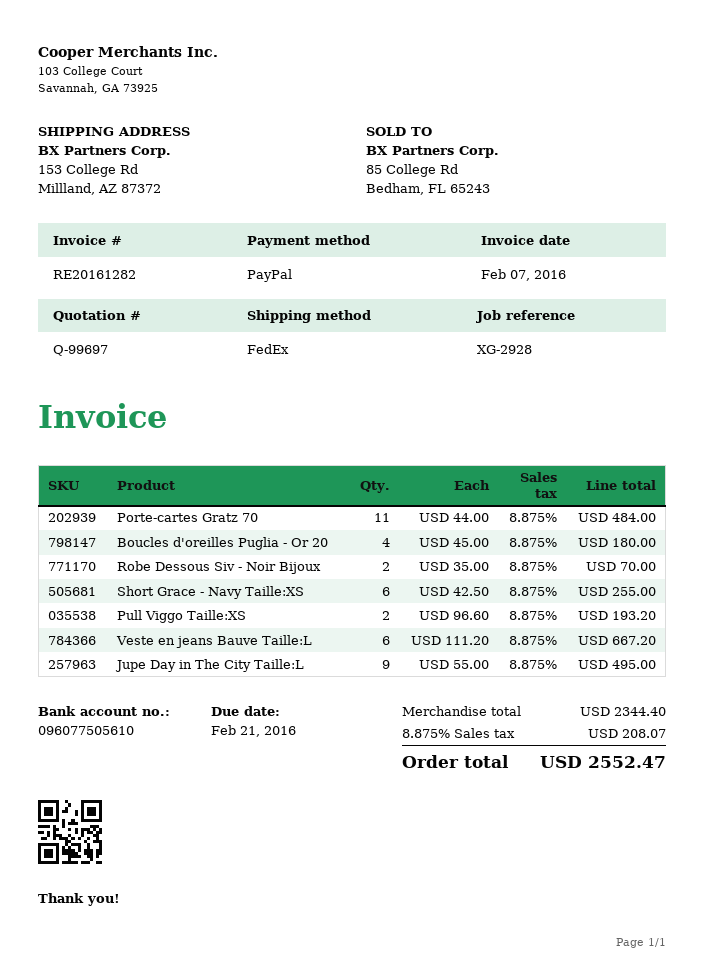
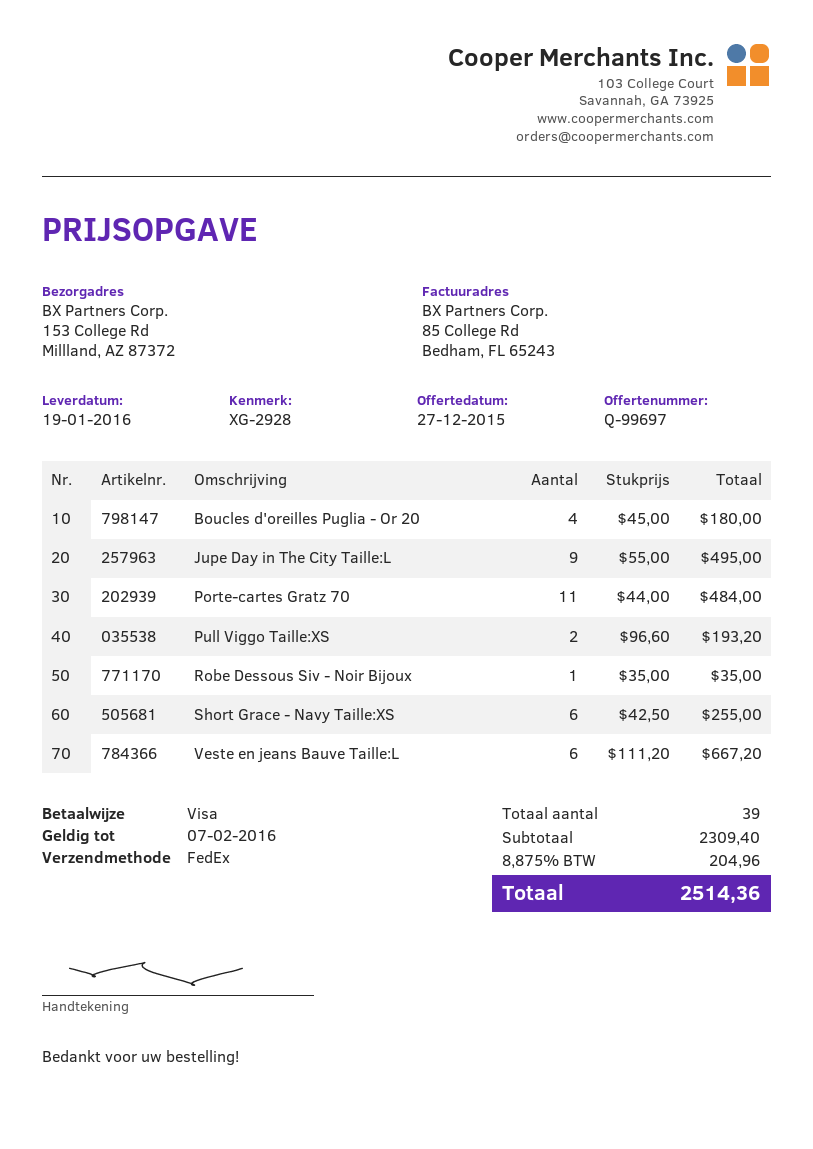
payment method: PayPal -> Visa
Robe Dessous Siv - Noir Bijoux: 2 x 35.00 = 70.00 -> 1 x 35.00 = 35.00
subtotal: 2344.40 -> 2309.40
tax: 8.875% = 208.07 -> 8.875% = 204.96
total: 2552.47 -> 2514.36

